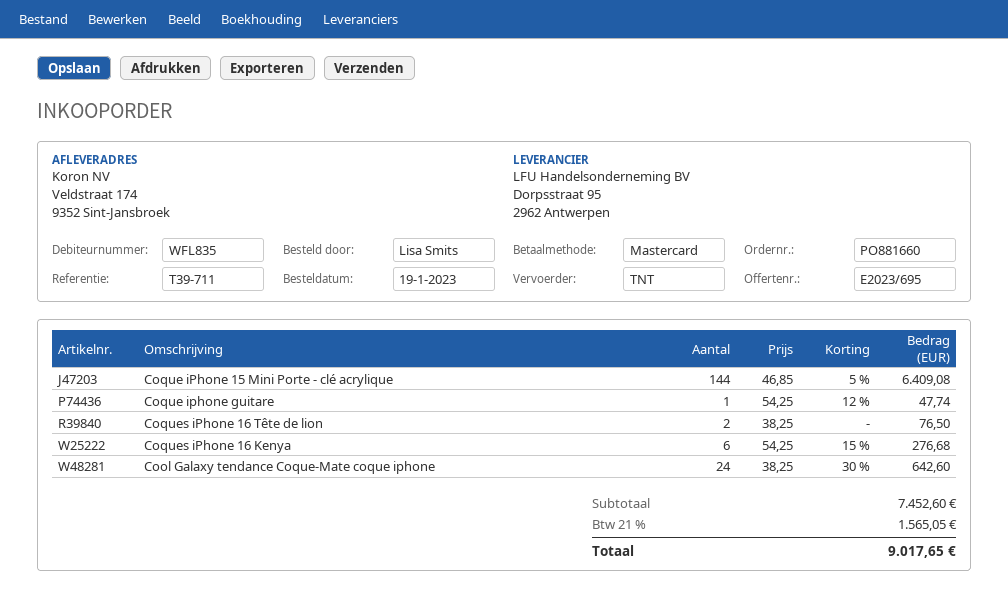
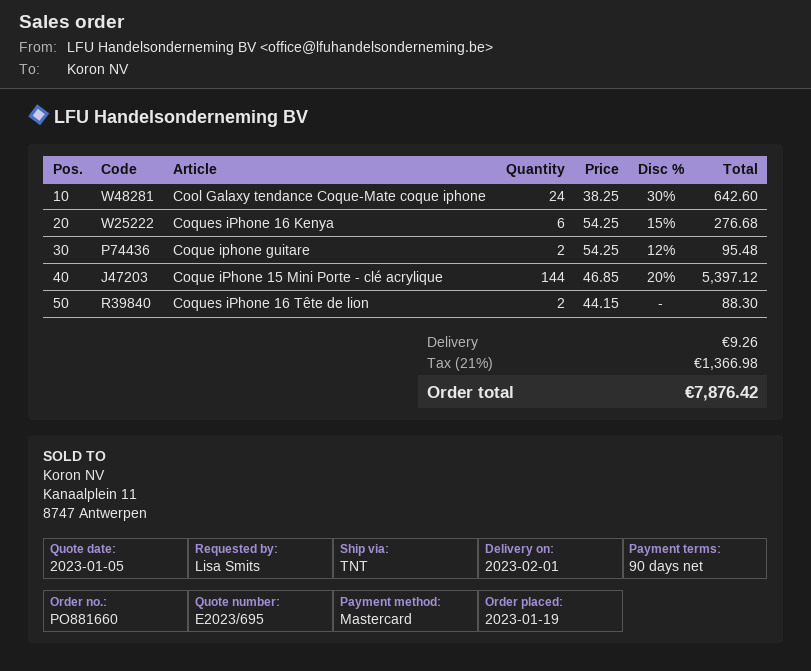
Coque iPhone 15 Mini Porte - clé acrylique: 144 x 46.85 - 5% = 6409.08 -> 144 x 46.85 - 20% = 5397.12
Coque iphone guitare: 1 x 54.25 - 12% = 47.74 -> 2 x 54.25 - 12% = 95.48
Coques iPhone 16 Tête de lion: 2 x 38.25 = 76.50 -> 2 x 44.15 = 88.30
shipping: none -> 9.26
tax: 21% = 1565.05 -> 21% = 1366.98
total: 9017.65 -> 7876.42

